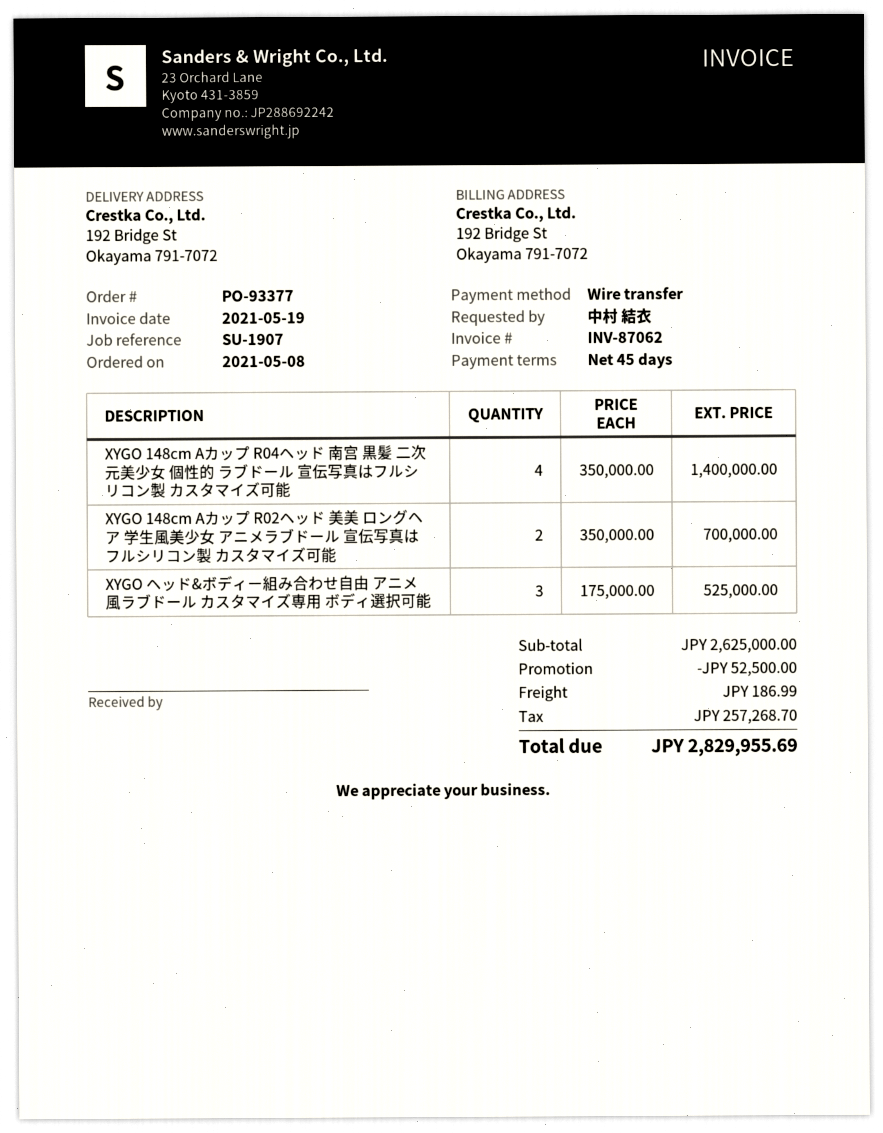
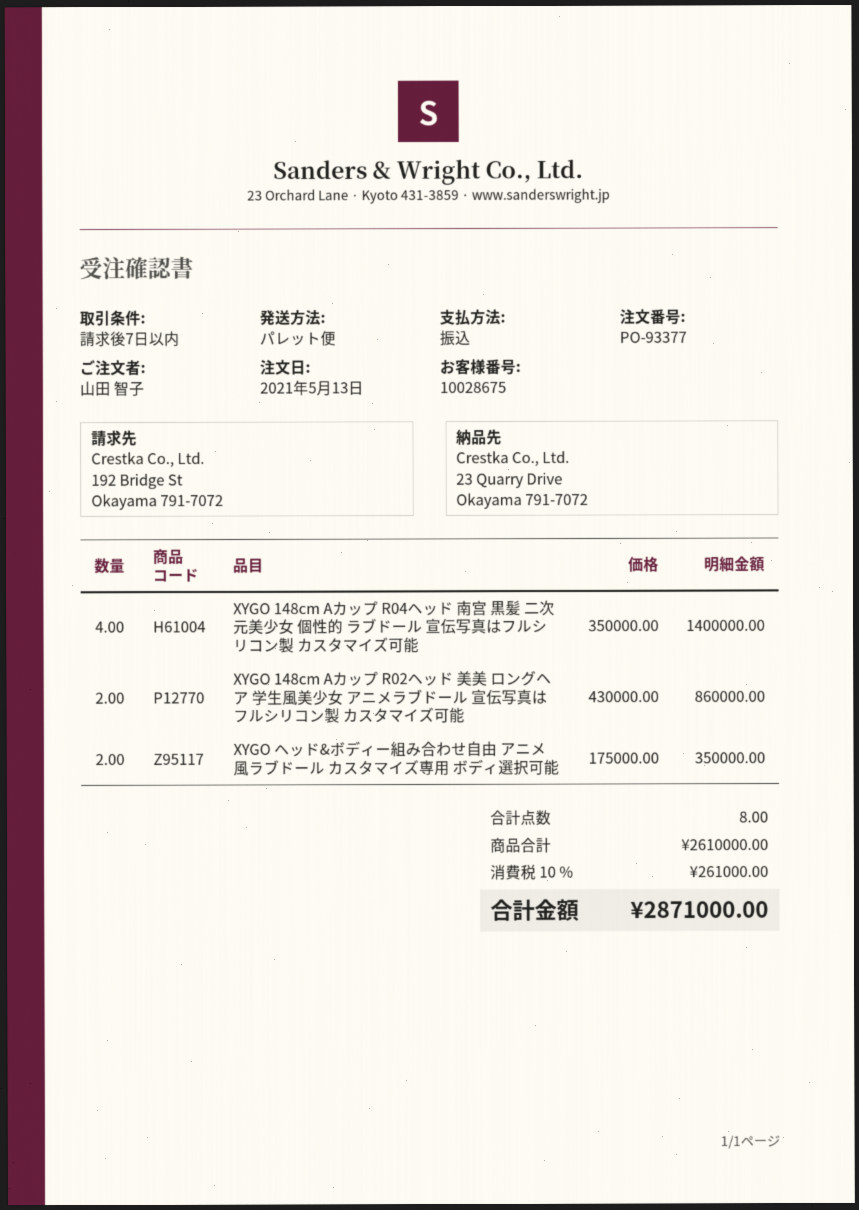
order date: 2021-05-08 -> 2021-05-13
payment terms: 45 days -> 7 days
ordered by: 中村 結衣 -> 山田 智子
ship to: 192 Bridge St, Okayama 791-7072 -> 23 Quarry Drive, Okayama 791-7072
XYGO 148cm Aカップ R02ヘッド 美美 ロングヘア 学生風美少女 アニメラブドール 宣伝写真はフルシリコン製 カスタマイズ可能: 2 x 350000.00 = 700000.00 -> 2 x 430000.00 = 860000.00
XYGO ヘッド&ボディー組み合わせ自由 アニメ風ラブドール カスタマイズ専用 ボディ選択可能: 3 x 175000.00 = 525000.00 -> 2 x 175000.00 = 350000.00
subtotal: 2625000.00 -> 2610000.00
discount: 52500.00 -> none
shipping: 186.99 -> none
tax: 257268.70 -> 261000.00
total: 2829955.69 -> 2871000.00

